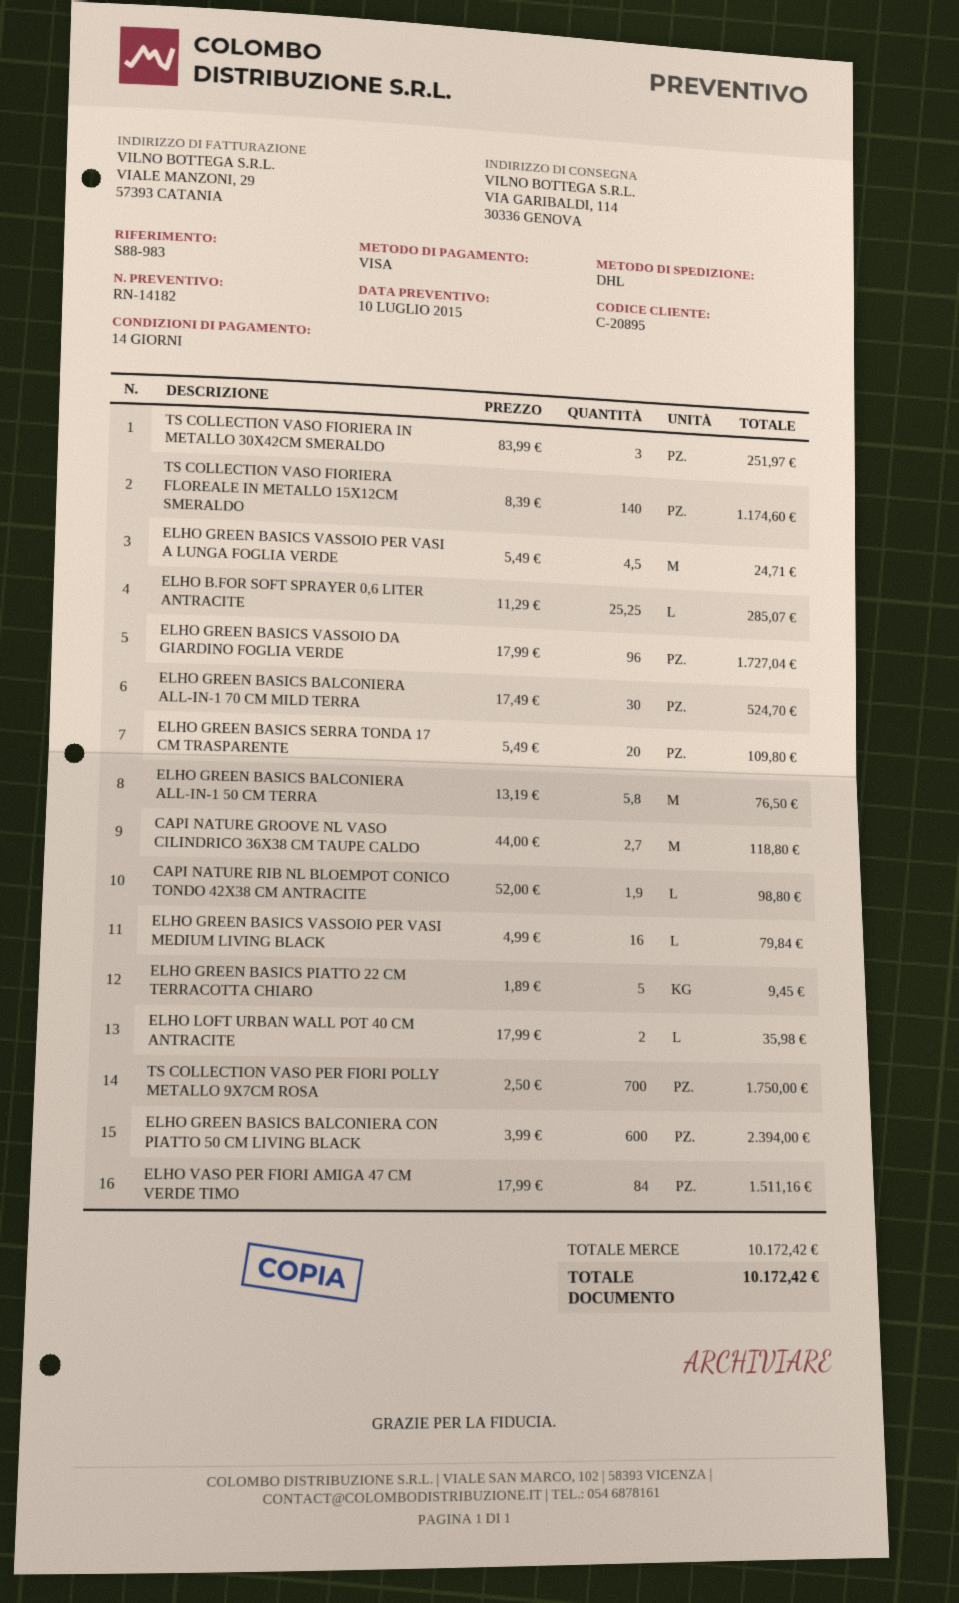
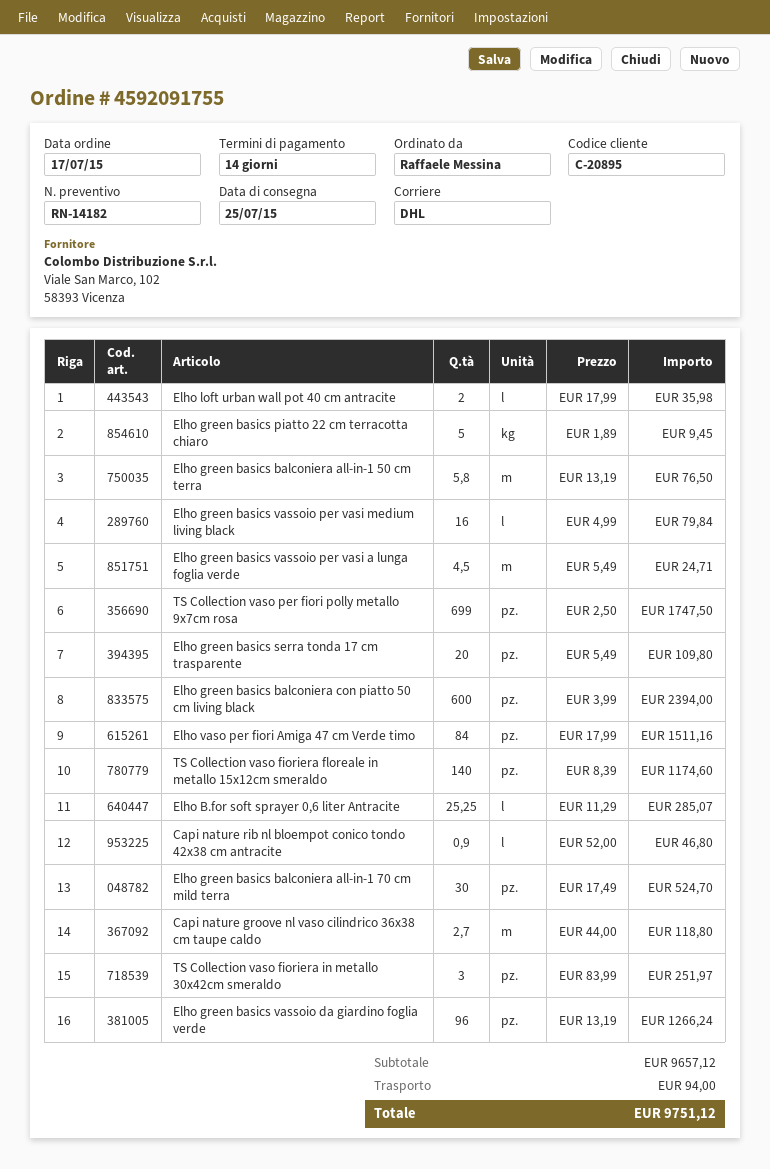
ELHO GREEN BASICS VASSOIO DA GIARDINO FOGLIA VERDE: 96 x 17.99 = 1727.04 -> 96 x 13.19 = 1266.24
CAPI NATURE RIB NL BLOEMPOT CONICO TONDO 42X38 CM ANTRACITE: 1.9 x 52.00 = 98.80 -> 0.9 x 52.00 = 46.80
TS COLLECTION VASO PER FIORI POLLY METALLO 9X7CM ROSA: 700 x 2.50 = 1750.00 -> 699 x 2.50 = 1747.50
subtotal: 10172.42 -> 9657.12
shipping: none -> 94.00
total: 10172.42 -> 9751.12

